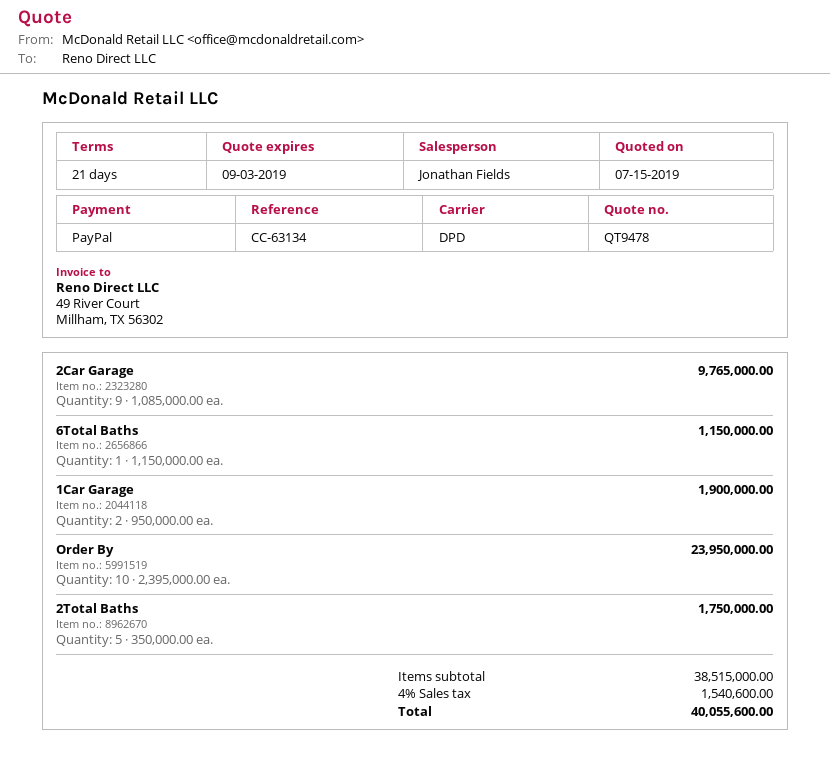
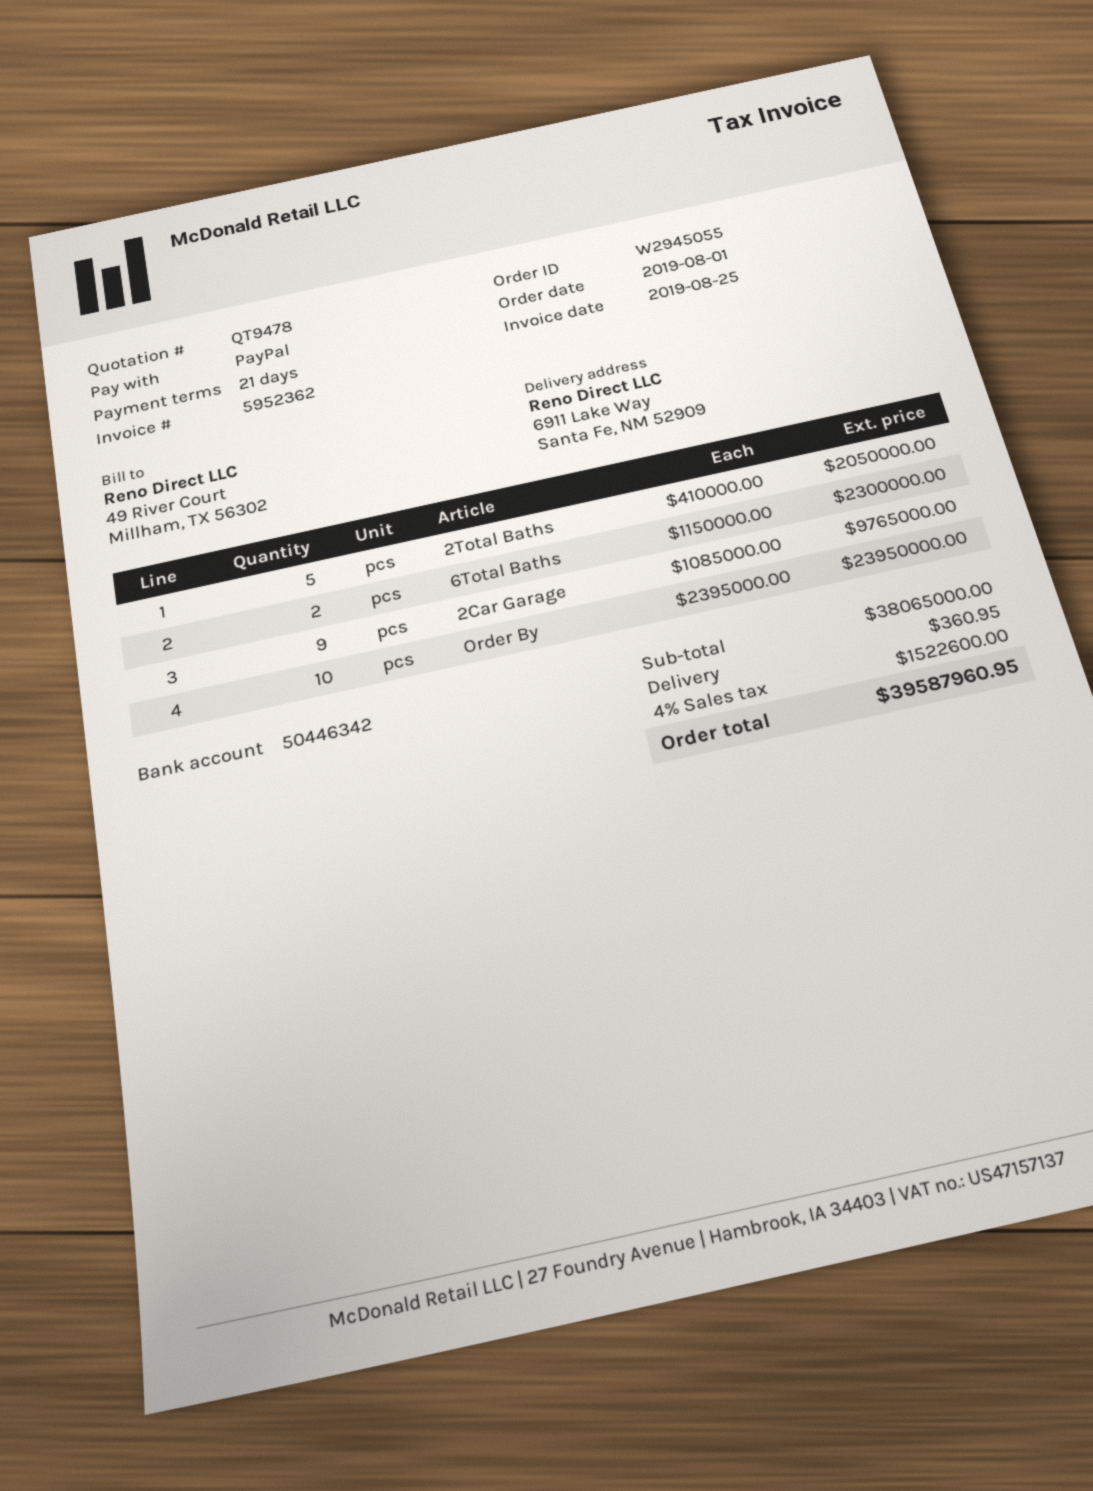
6Total Baths: 1 x 1150000.00 = 1150000.00 -> 2 x 1150000.00 = 2300000.00
1Car Garage: 2 x 950000.00 = 1900000.00 -> none
2Total Baths: 5 x 350000.00 = 1750000.00 -> 5 x 410000.00 = 2050000.00
subtotal: 38515000.00 -> 38065000.00
shipping: none -> 360.95
tax: 4% = 1540600.00 -> 4% = 1522600.00
total: 40055600.00 -> 39587960.95

